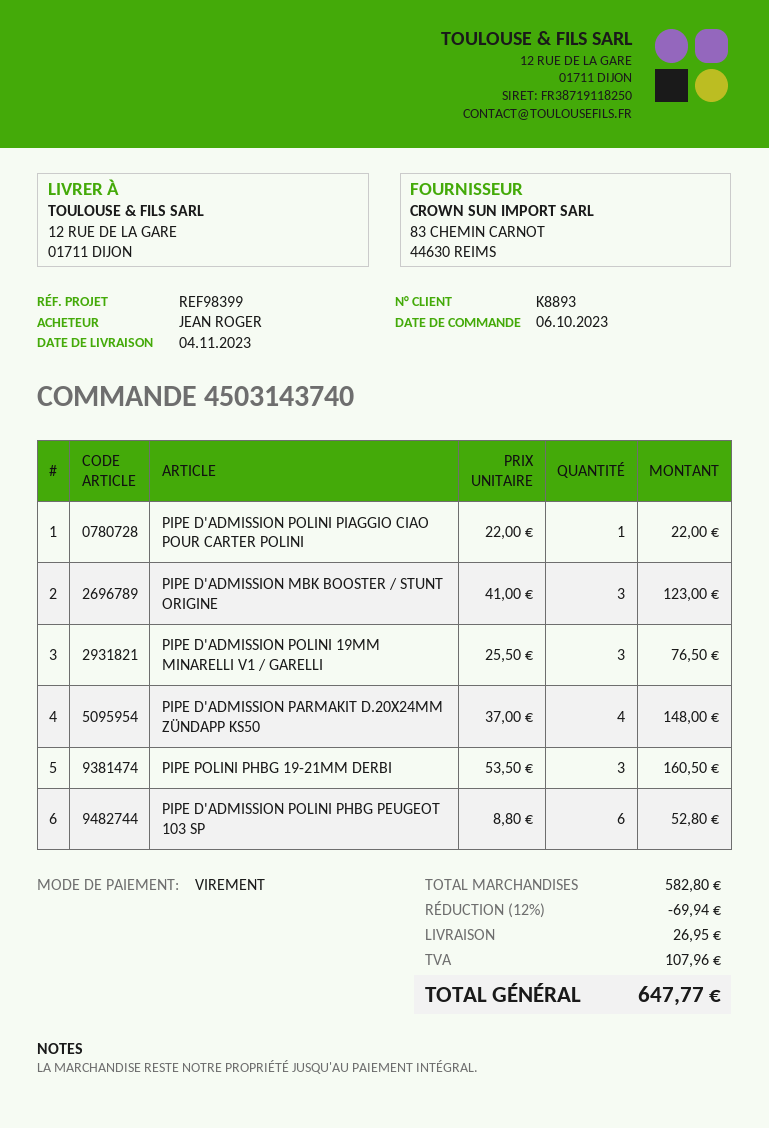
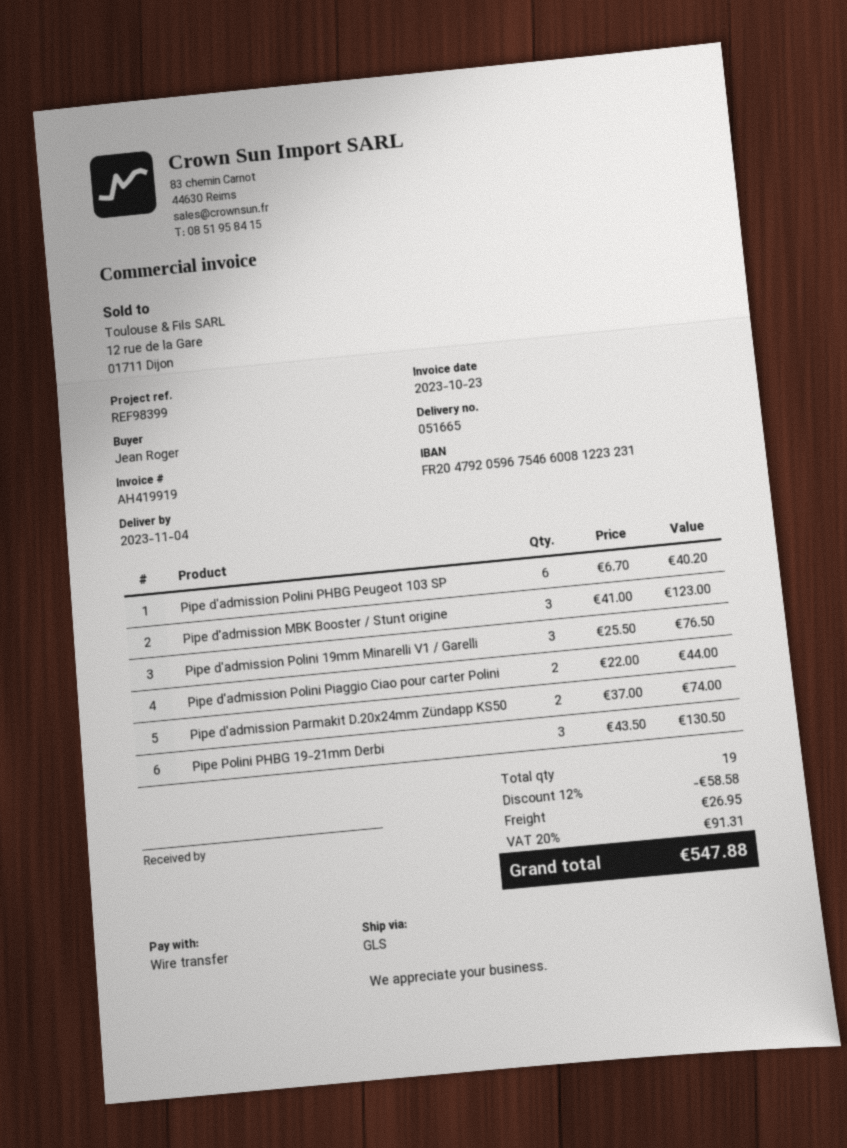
PIPE D'ADMISSION POLINI PIAGGIO CIAO POUR CARTER POLINI: 1 x 22.00 = 22.00 -> 2 x 22.00 = 44.00
PIPE D'ADMISSION PARMAKIT D.20X24MM ZÜNDAPP KS50: 4 x 37.00 = 148.00 -> 2 x 37.00 = 74.00
PIPE POLINI PHBG 19-21MM DERBI: 3 x 53.50 = 160.50 -> 3 x 43.50 = 130.50
PIPE D'ADMISSION POLINI PHBG PEUGEOT 103 SP: 6 x 8.80 = 52.80 -> 6 x 6.70 = 40.20
discount: 12% = 69.94 -> 12% = 58.58
tax: 107.96 -> 91.31
total: 647.77 -> 547.88

